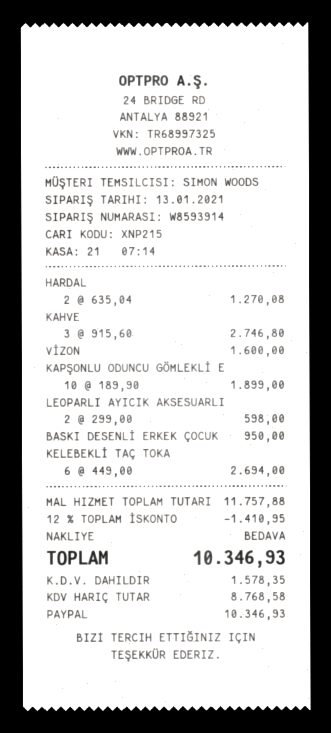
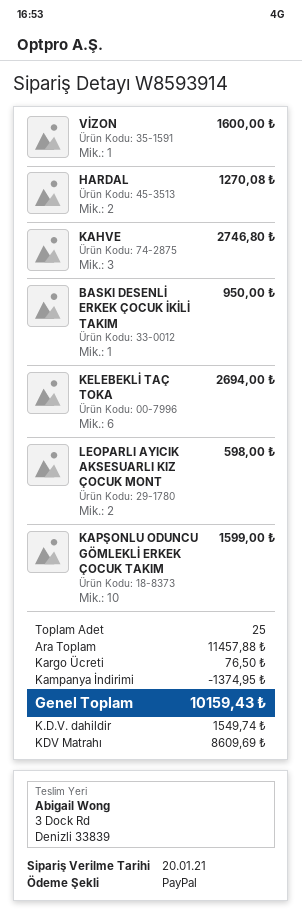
order date: 2021-01-13 -> 2021-01-20
KAPŞONLU ODUNCU GÖMLEKLİ E: 10 for 1899.00 -> 10 for 1599.00
subtotal: 11757.88 -> 11457.88
discount: 1410.95 -> 1374.95
shipping: 0.00 -> 76.50
net: 8768.58 -> 8609.69
tax: 1578.35 -> 1549.74
total: 10346.93 -> 10159.43

